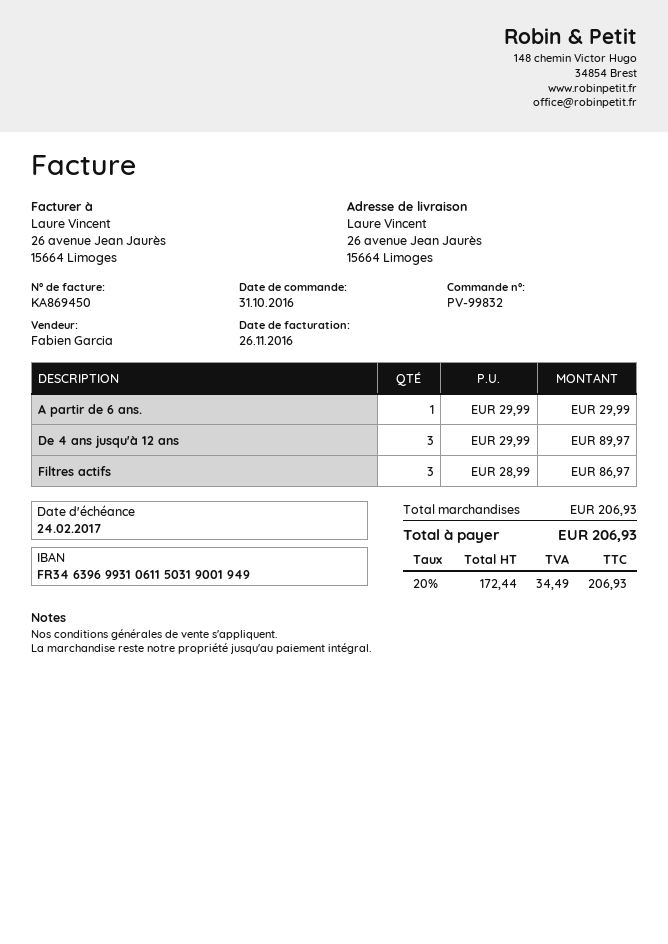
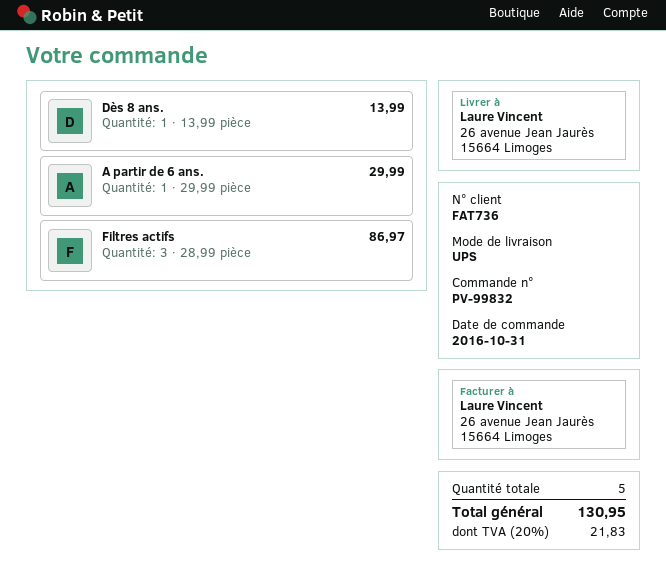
De 4 ans jusqu'à 12 ans: 3 x 29.99 = 89.97 -> none
Dès 8 ans.: none -> 1 x 13.99 = 13.99
tax: 20% = 34.49 -> 20% = 21.83
total: 206.93 -> 130.95

